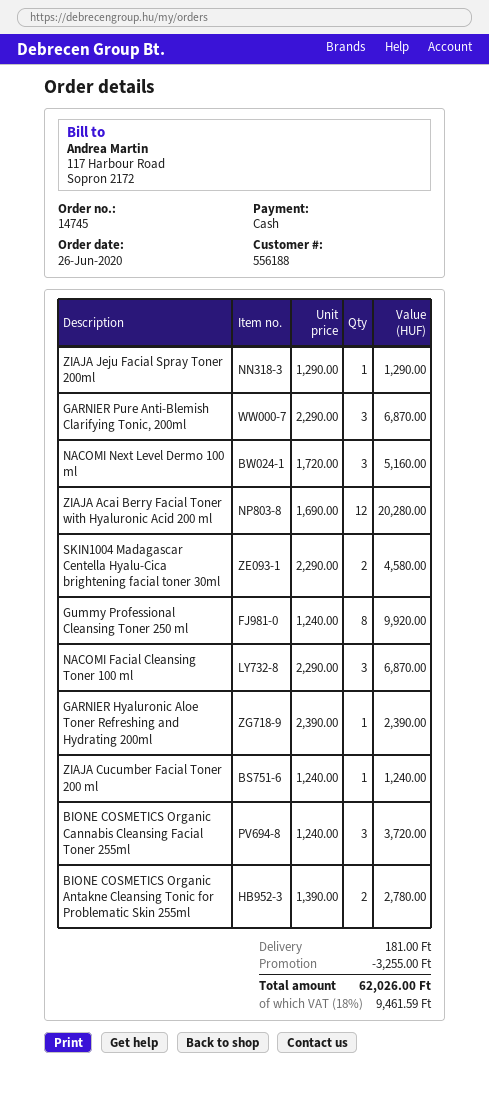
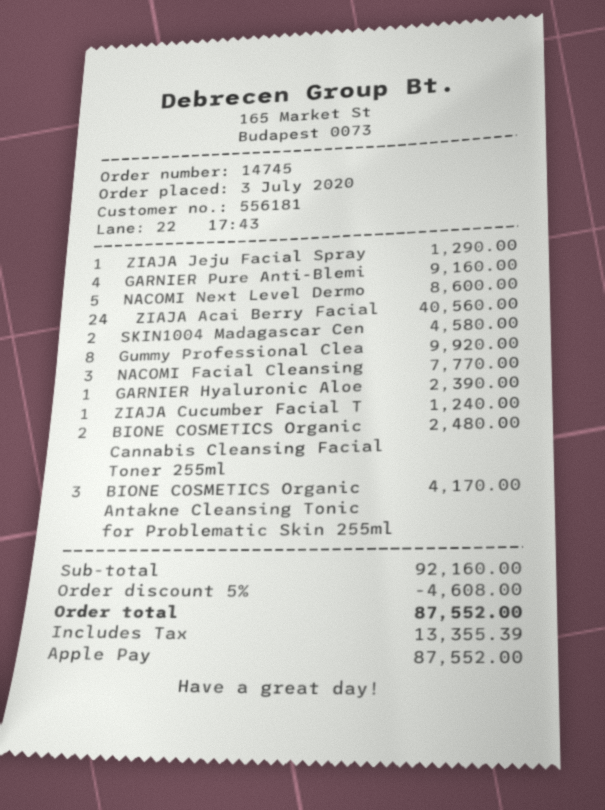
order date: 2020-06-26 -> 2020-07-03
customer number: 556188 -> 556181
payment method: cash -> Apple Pay
GARNIER Pure Anti-Blemish Clarifying Tonic, 200ml: 3 for 6870.00 -> 4 for 9160.00
NACOMI Next Level Dermo 100 ml: 3 for 5160.00 -> 5 for 8600.00
ZIAJA Acai Berry Facial Toner with Hyaluronic Acid 200 ml: 12 for 20280.00 -> 24 for 40560.00
NACOMI Facial Cleansing Toner 100 ml: 3 for 6870.00 -> 3 for 7770.00
BIONE COSMETICS Organic Cannabis Cleansing Facial Toner 255ml: 3 for 3720.00 -> 2 for 2480.00
BIONE COSMETICS Organic Antakne Cleansing Tonic for Problematic Skin 255ml: 2 for 2780.00 -> 3 for 4170.00
discount: 3255.00 -> 4608.00
shipping: 181.00 -> none
tax: 9461.59 -> 13355.39
total: 62026.00 -> 87552.00

